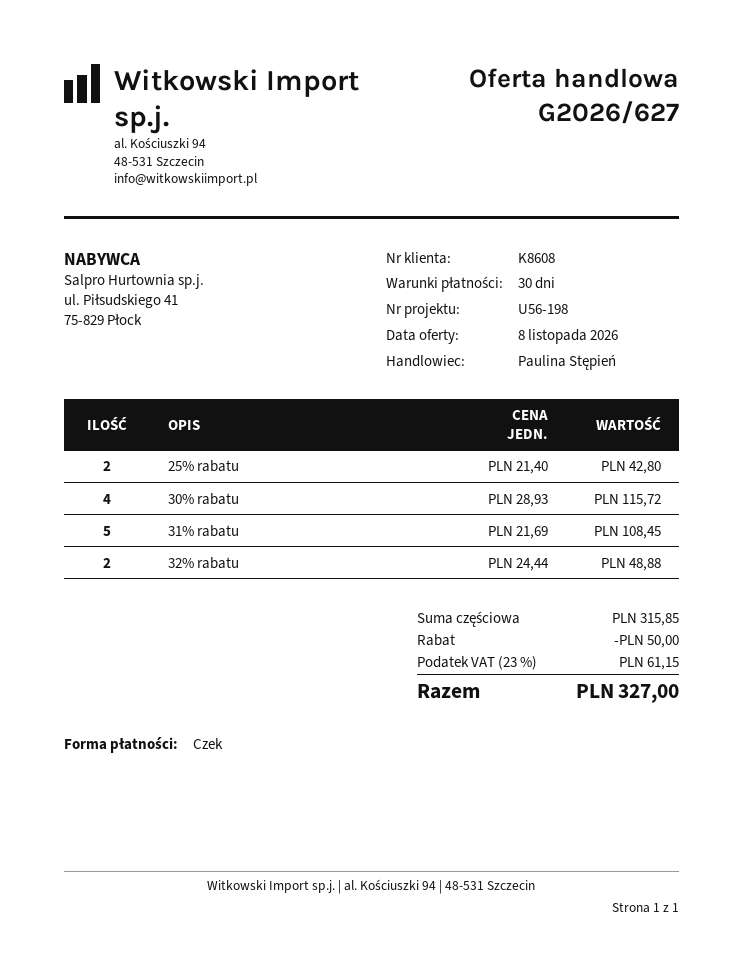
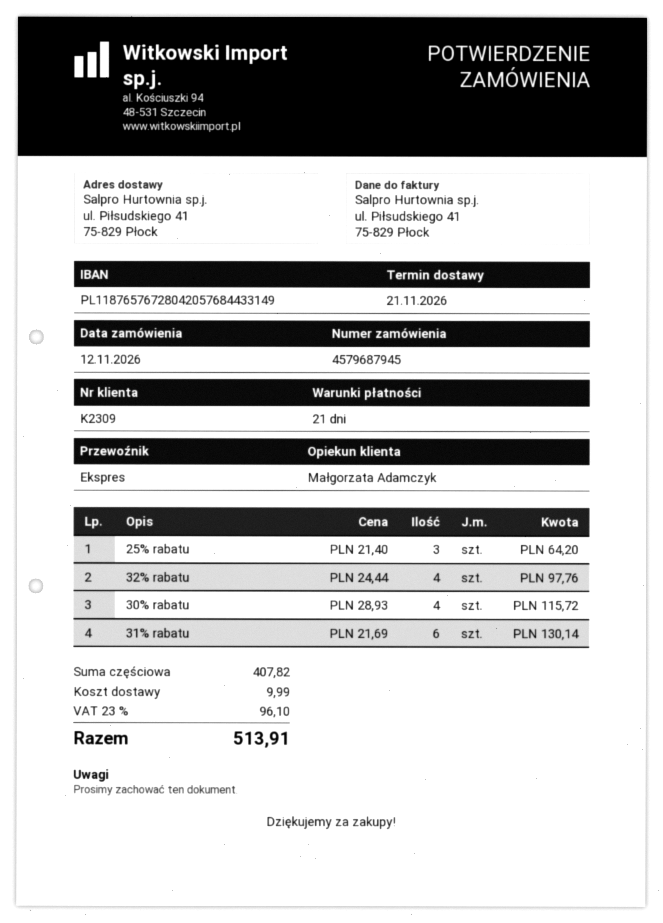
payment terms: 30 days -> 21 days
customer number: K8608 -> K2309
sales rep: Paulina Stępień -> Małgorzata Adamczyk
25% rabatu: 2 x 21.40 = 42.80 -> 3 x 21.40 = 64.20
31% rabatu: 5 x 21.69 = 108.45 -> 6 x 21.69 = 130.14
32% rabatu: 2 x 24.44 = 48.88 -> 4 x 24.44 = 97.76
subtotal: 315.85 -> 407.82
discount: 50.00 -> none
shipping: none -> 9.99
tax: 23% = 61.15 -> 23% = 96.10
total: 327.00 -> 513.91

